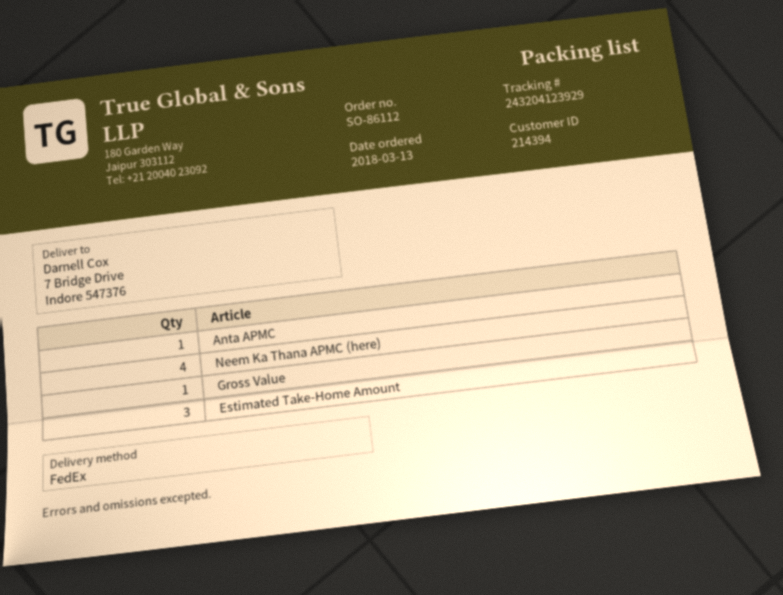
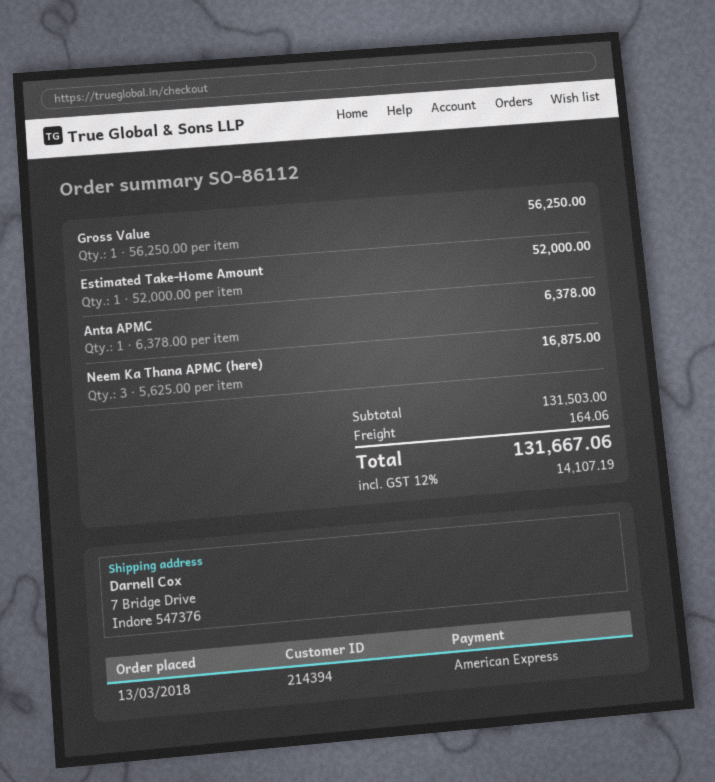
Neem Ka Thana APMC (here): 4 -> 3
Estimated Take-Home Amount: 3 -> 1

